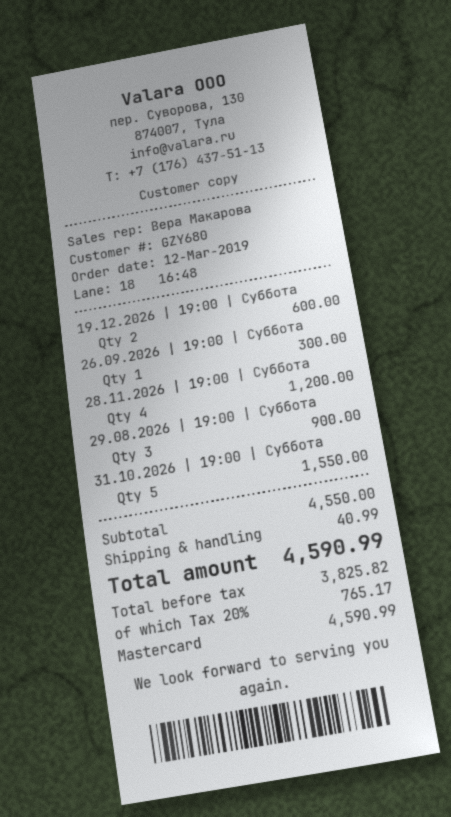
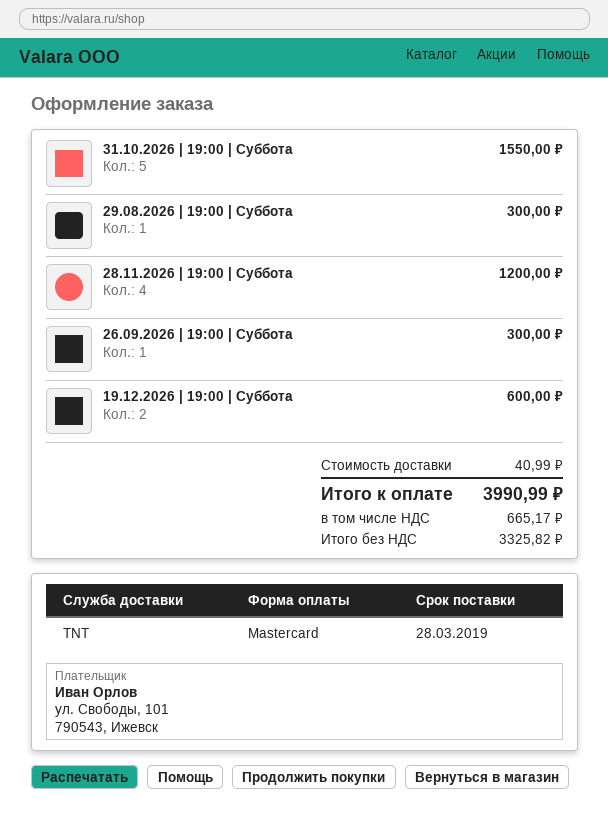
29.08.2026 | 19:00 | Суббота: 3 for 900.00 -> 1 for 300.00
net: 3825.82 -> 3325.82
tax: 765.17 -> 665.17
total: 4590.99 -> 3990.99

